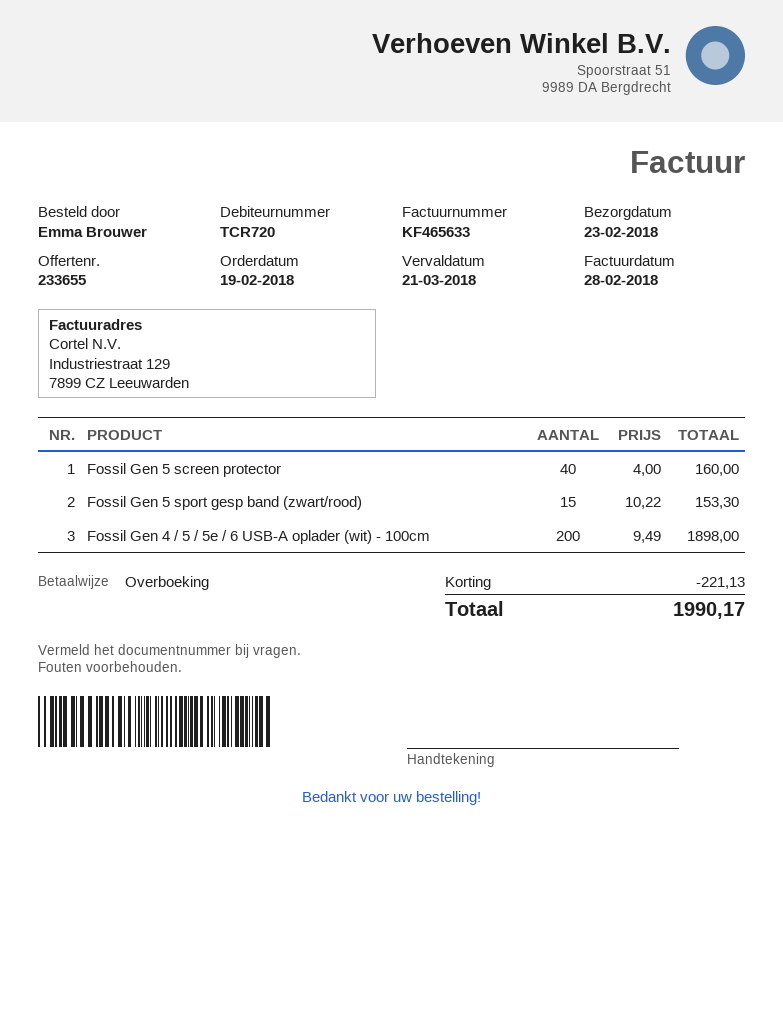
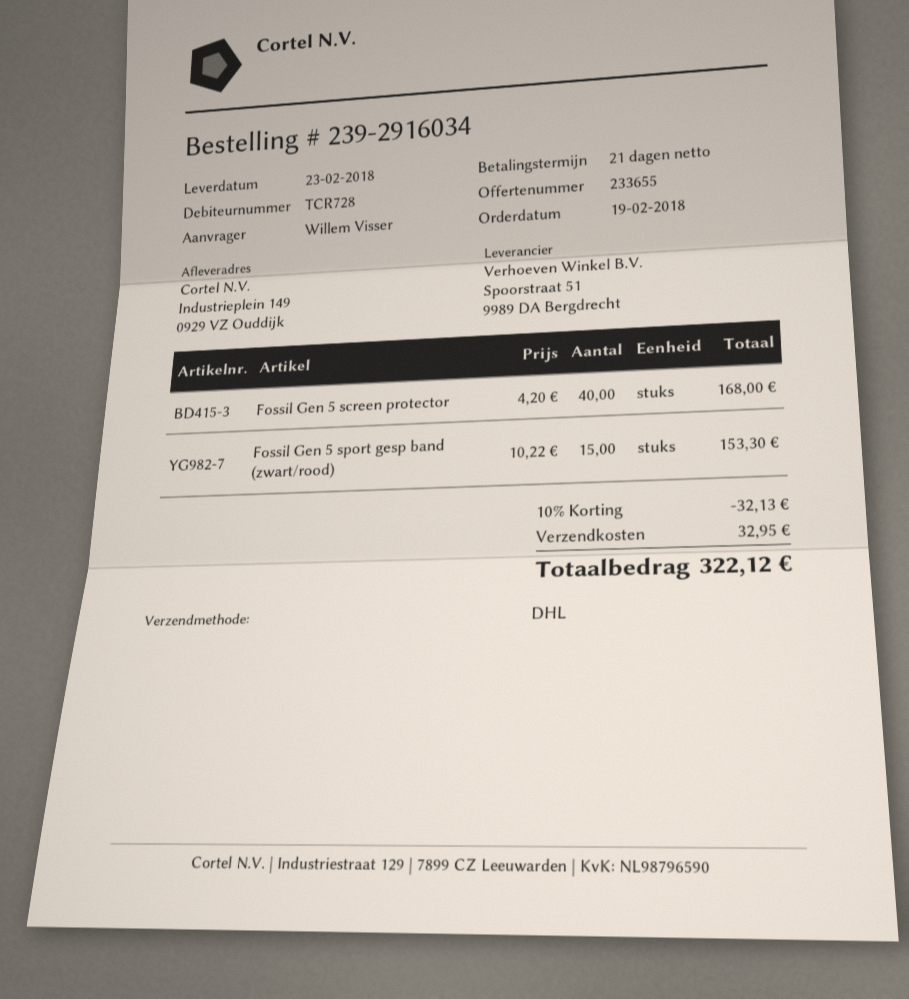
customer number: TCR720 -> TCR728
ordered by: Emma Brouwer -> Willem Visser
Fossil Gen 5 screen protector: 40 x 4.00 = 160.00 -> 40 x 4.20 = 168.00
Fossil Gen 4 / 5 / 5e / 6 USB-A oplader (wit) - 100cm: 200 x 9.49 = 1898.00 -> none
discount: 221.13 -> 32.13
shipping: none -> 32.95
total: 1990.17 -> 322.12

